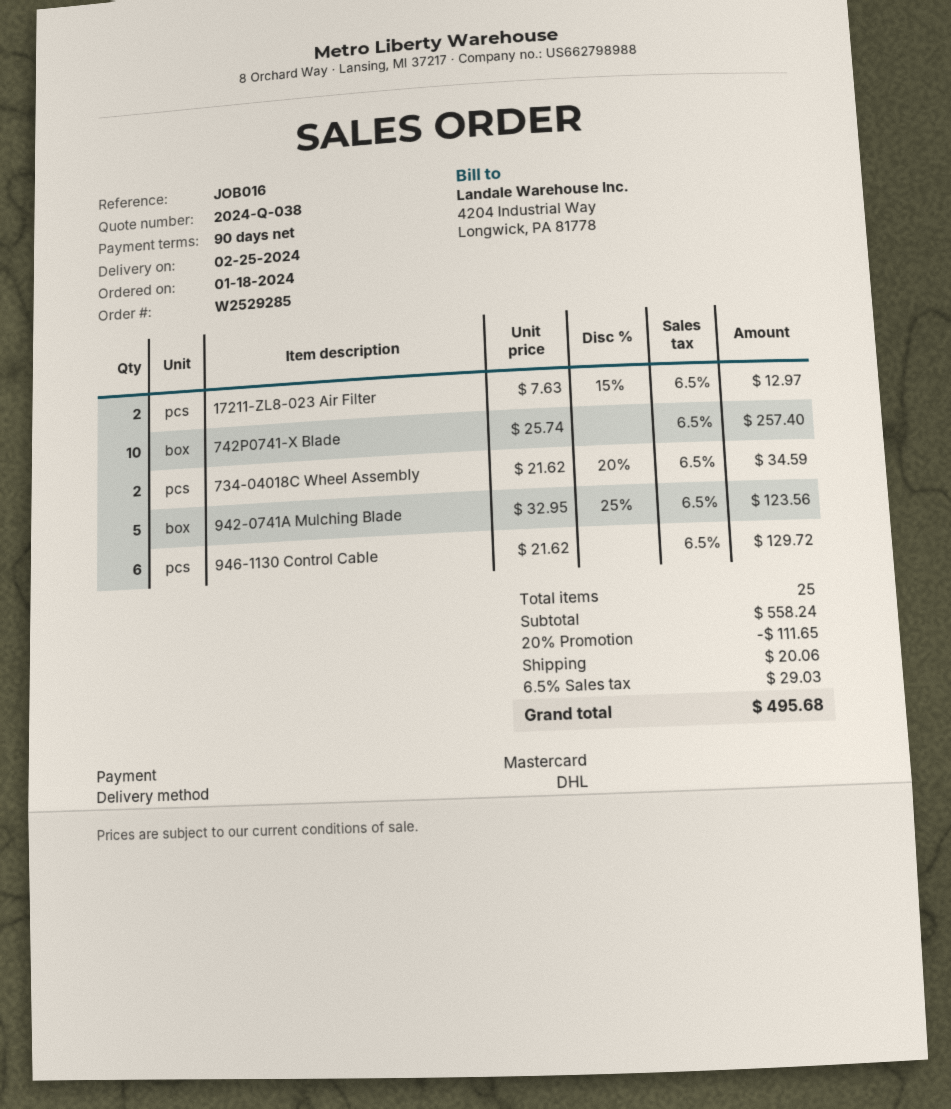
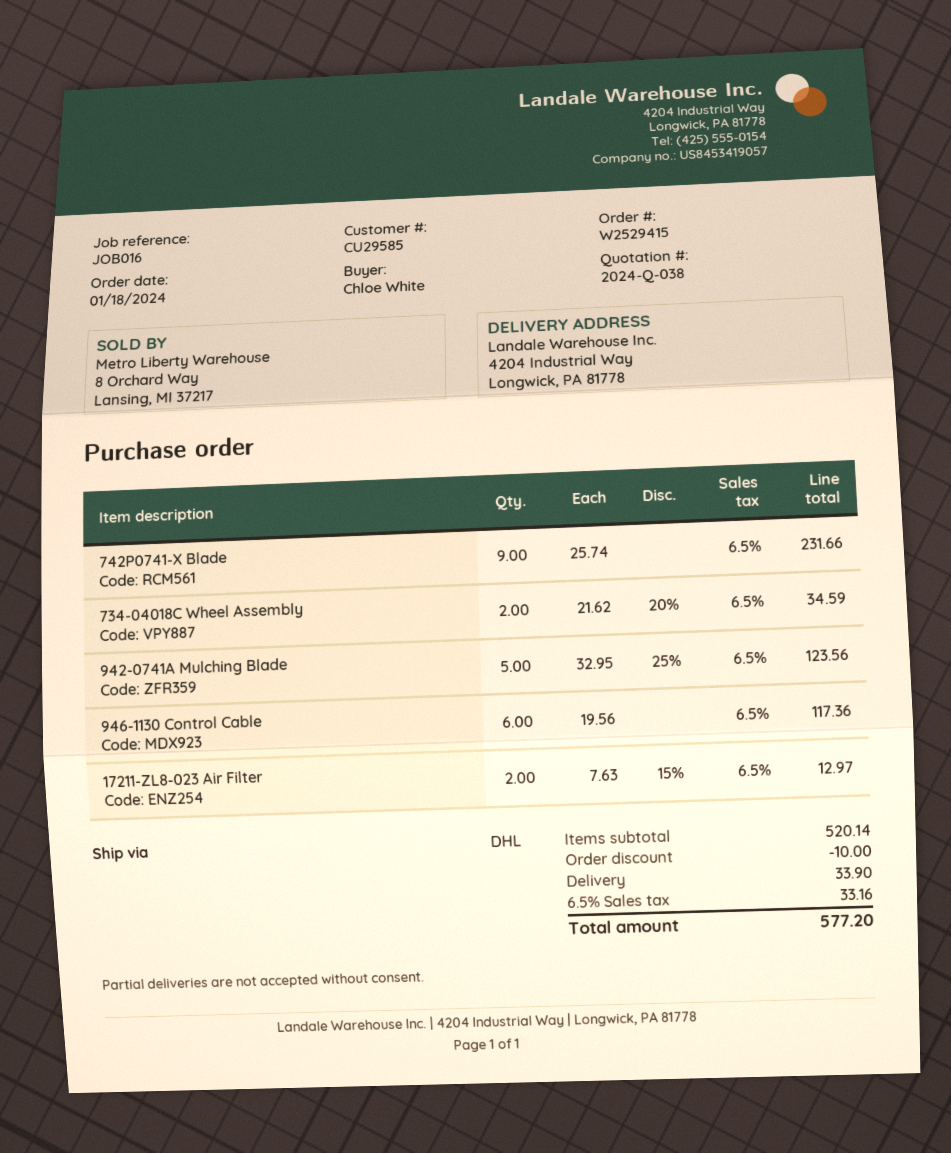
order number: W2529285 -> W2529415
742P0741-X Blade: 10 x 25.74 = 257.40 -> 9 x 25.74 = 231.66
946-1130 Control Cable: 6 x 21.62 = 129.72 -> 6 x 19.56 = 117.36
subtotal: 558.24 -> 520.14
discount: 111.65 -> 10.00
shipping: 20.06 -> 33.90
tax: 6.5% = 29.03 -> 6.5% = 33.16
total: 495.68 -> 577.20

